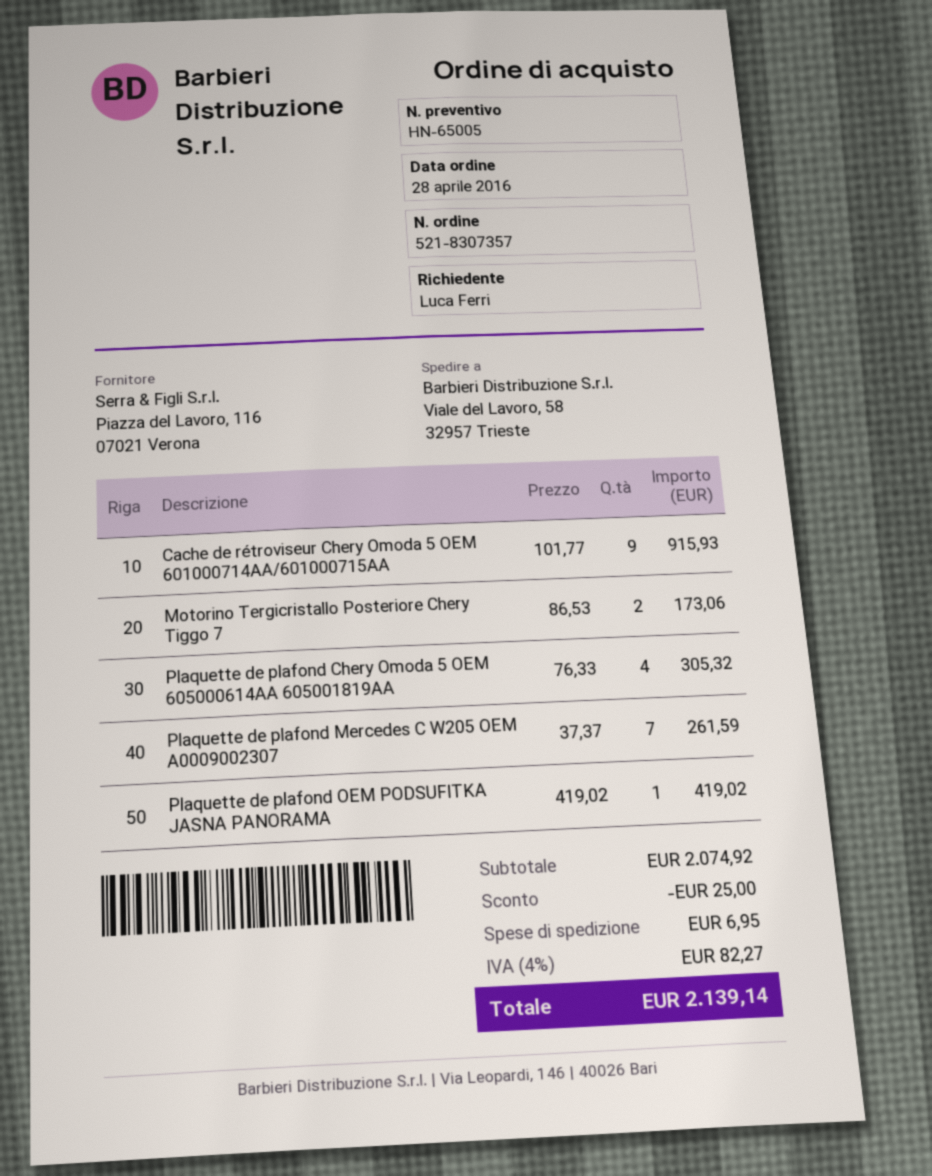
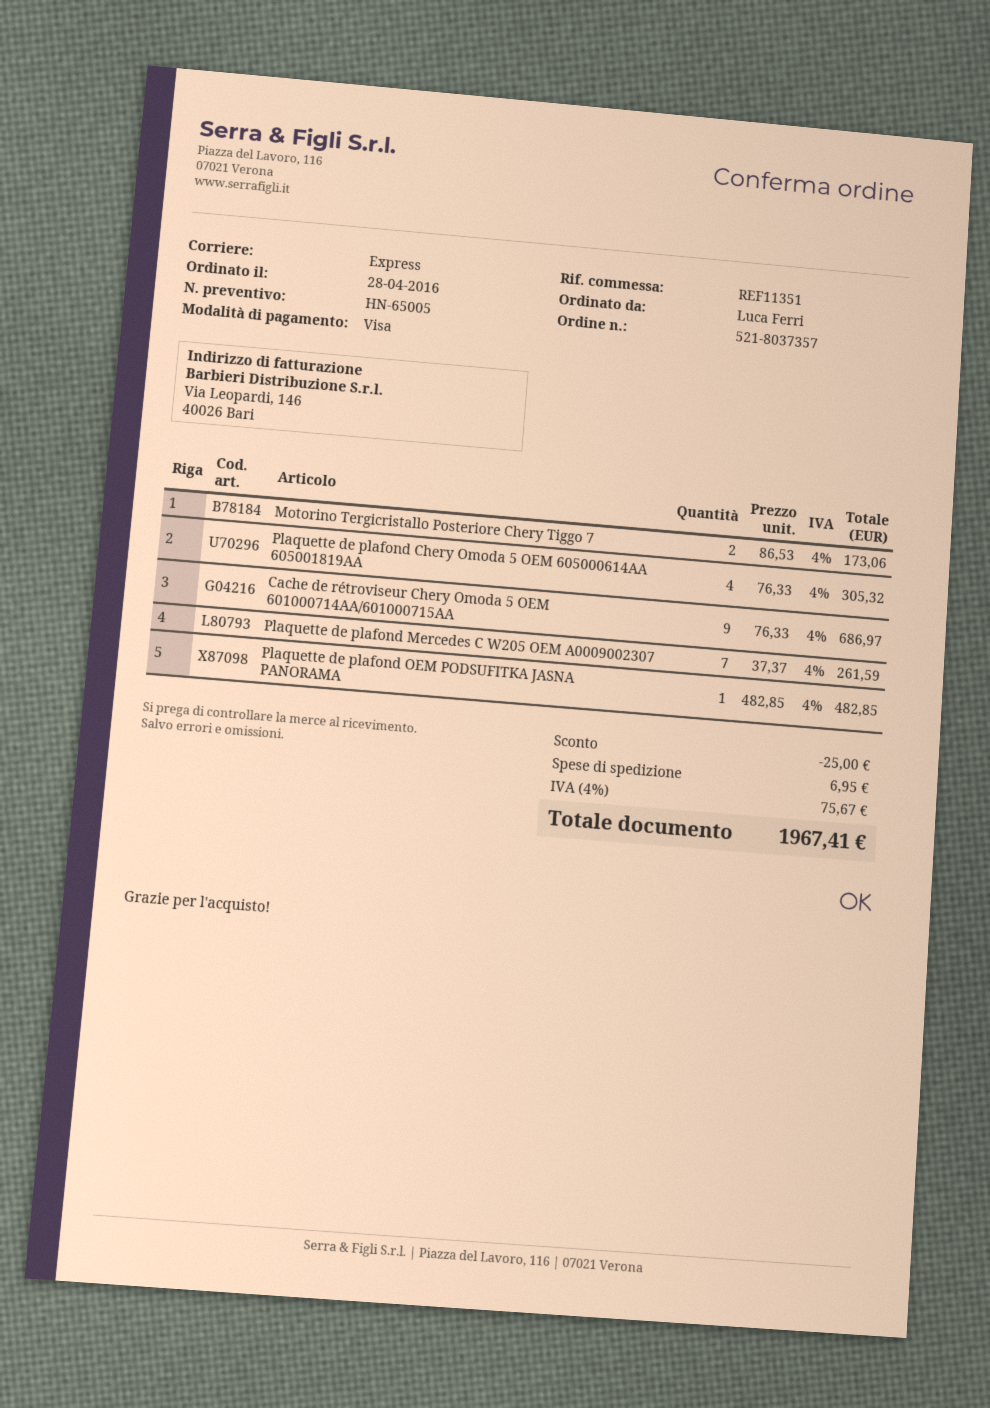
order number: 521-8307357 -> 521-8037357
Cache de rétroviseur Chery Omoda 5 OEM 601000714AA/601000715AA: 9 x 101.77 = 915.93 -> 9 x 76.33 = 686.97
Plaquette de plafond OEM PODSUFITKA JASNA PANORAMA: 1 x 419.02 = 419.02 -> 1 x 482.85 = 482.85
tax: 4% = 82.27 -> 4% = 75.67
total: 2139.14 -> 1967.41

